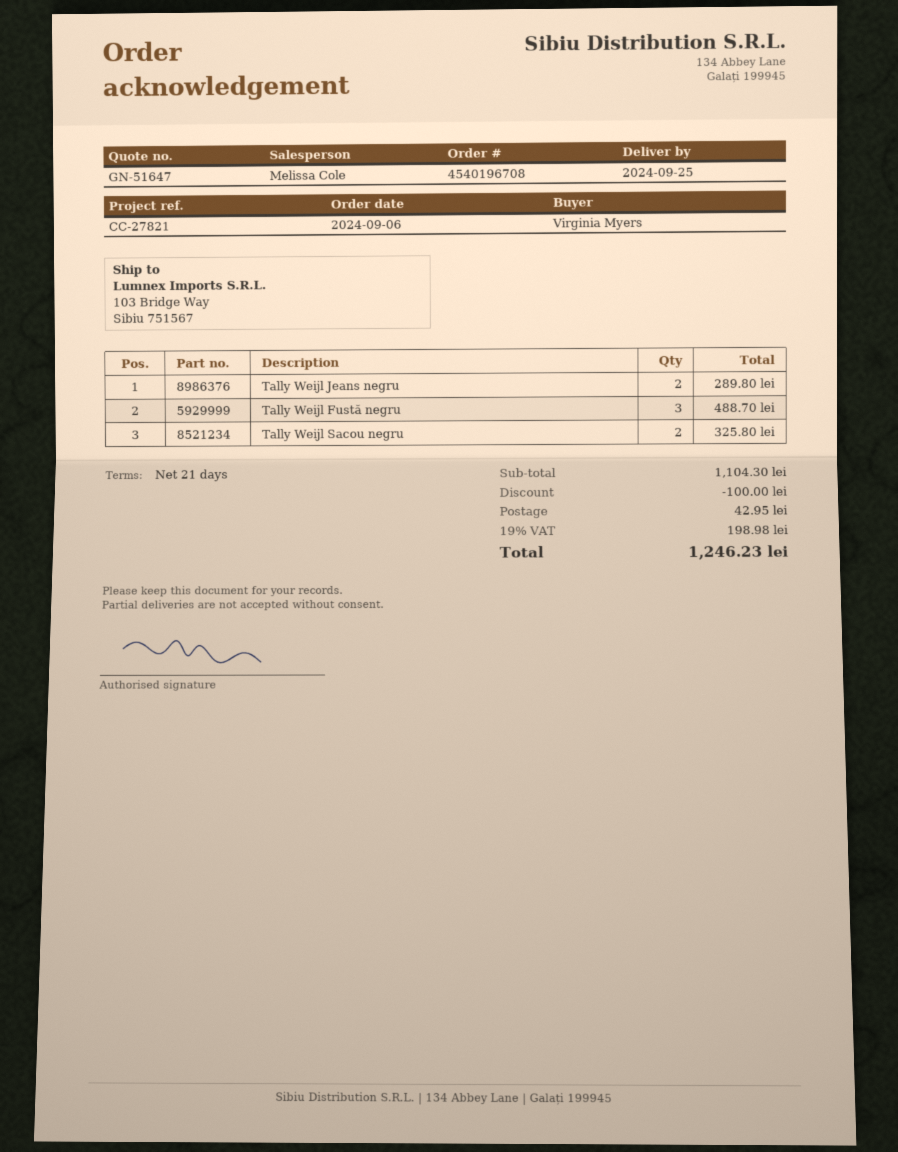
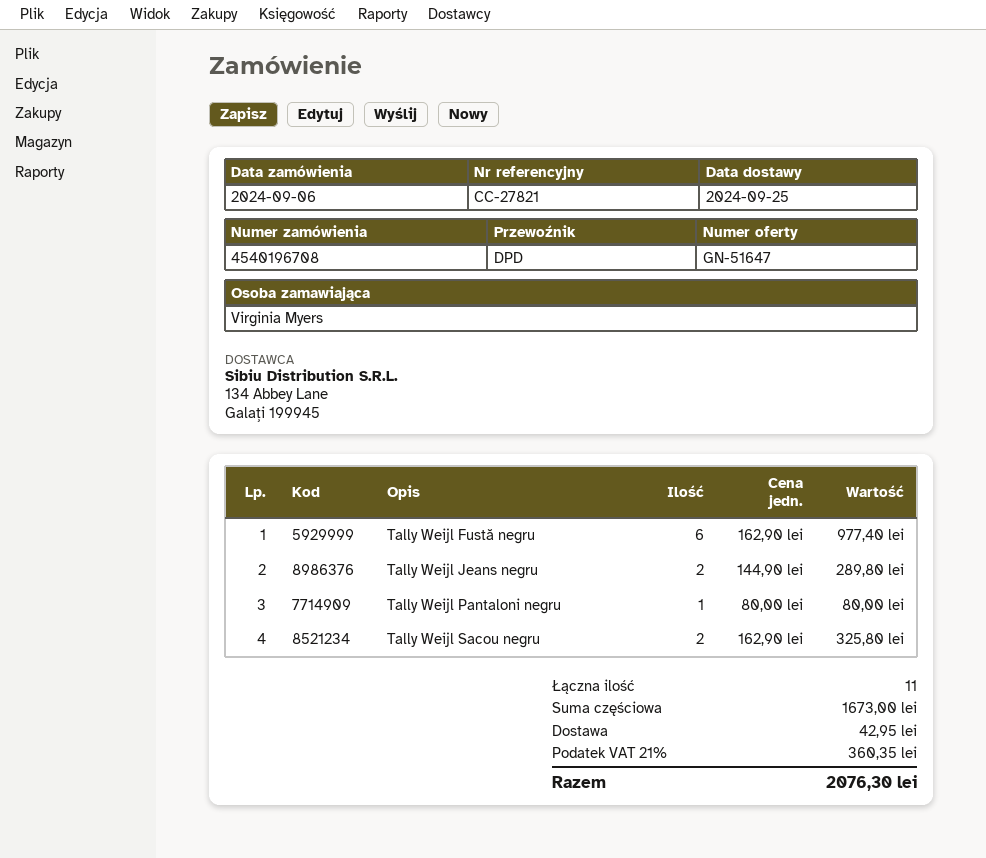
Tally Weijl Fustă negru: 3 for 488.70 -> 6 for 977.40
Tally Weijl Pantaloni negru: none -> 1 for 80.00
subtotal: 1104.30 -> 1673.00
discount: 100.00 -> none
tax: 19% = 198.98 -> 21% = 360.35
total: 1246.23 -> 2076.30

